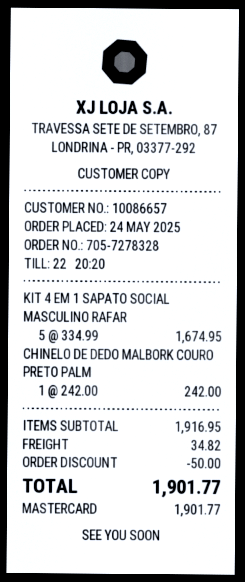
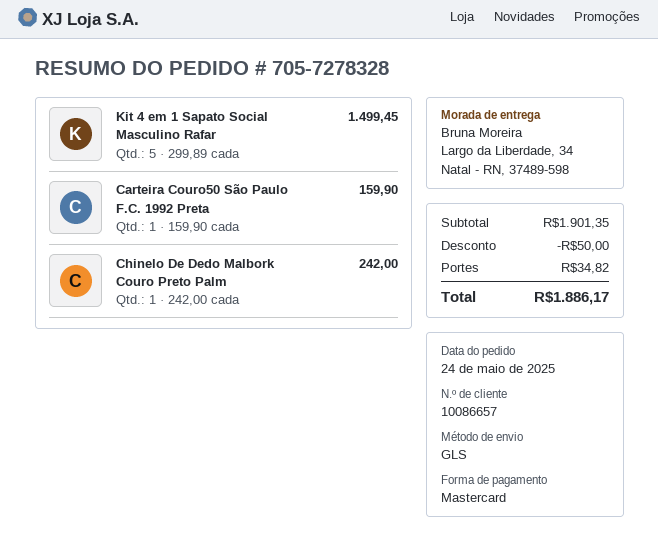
KIT 4 EM 1 SAPATO SOCIAL MASCULINO RAFAR: 5 x 334.99 = 1674.95 -> 5 x 299.89 = 1499.45
Carteira Couro50 São Paulo F.C. 1992 Preta: none -> 1 x 159.90 = 159.90
subtotal: 1916.95 -> 1901.35
total: 1901.77 -> 1886.17

